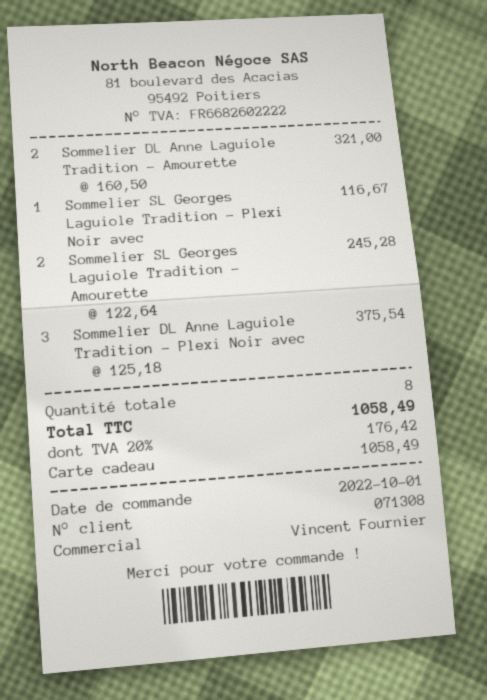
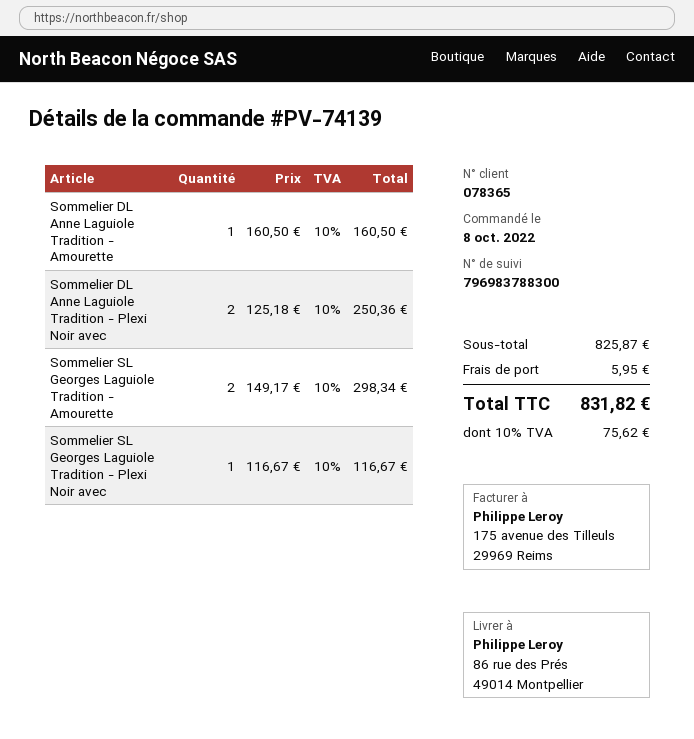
order date: 2022-10-01 -> 2022-10-08
customer number: 071308 -> 078365
Sommelier DL Anne Laguiole Tradition - Amourette: 2 x 160.50 = 321.00 -> 1 x 160.50 = 160.50
Sommelier SL Georges Laguiole Tradition - Amourette: 2 x 122.64 = 245.28 -> 2 x 149.17 = 298.34
Sommelier DL Anne Laguiole Tradition - Plexi Noir avec: 3 x 125.18 = 375.54 -> 2 x 125.18 = 250.36
shipping: none -> 5.95
tax: 20% = 176.42 -> 10% = 75.62
total: 1058.49 -> 831.82

